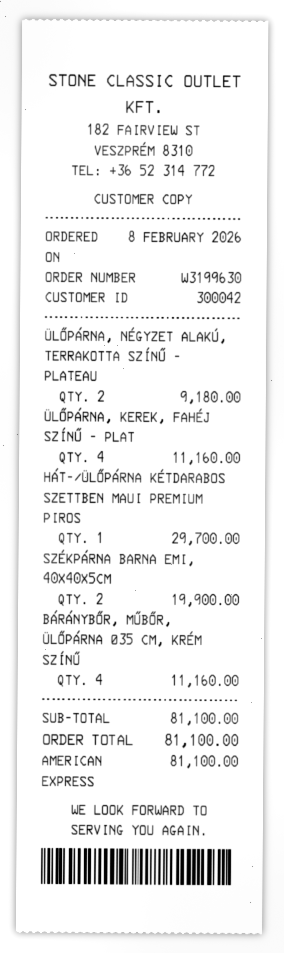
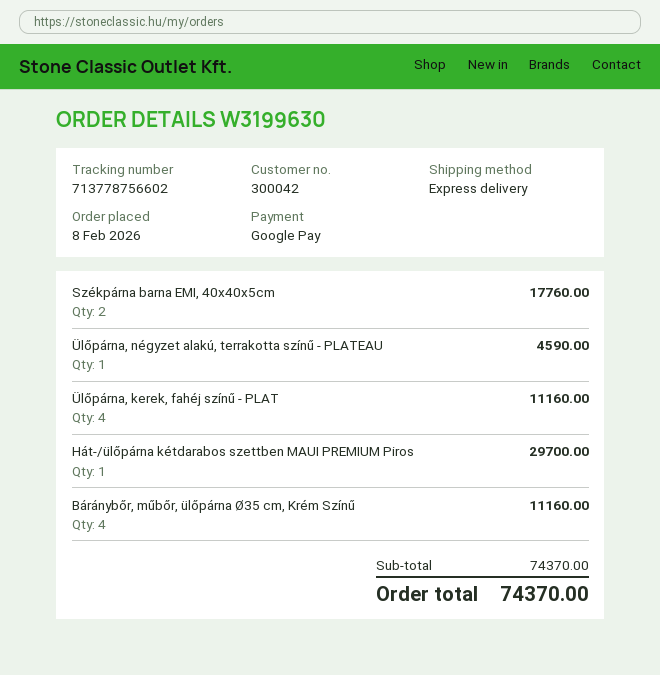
payment method: American Express -> Google Pay
ÜLŐPÁRNA, NÉGYZET ALAKÚ, TERRAKOTTA SZÍNŰ - PLATEAU: 2 for 9180.00 -> 1 for 4590.00
SZÉKPÁRNA BARNA EMI, 40X40X5CM: 2 for 19900.00 -> 2 for 17760.00
subtotal: 81100.00 -> 74370.00
total: 81100.00 -> 74370.00

